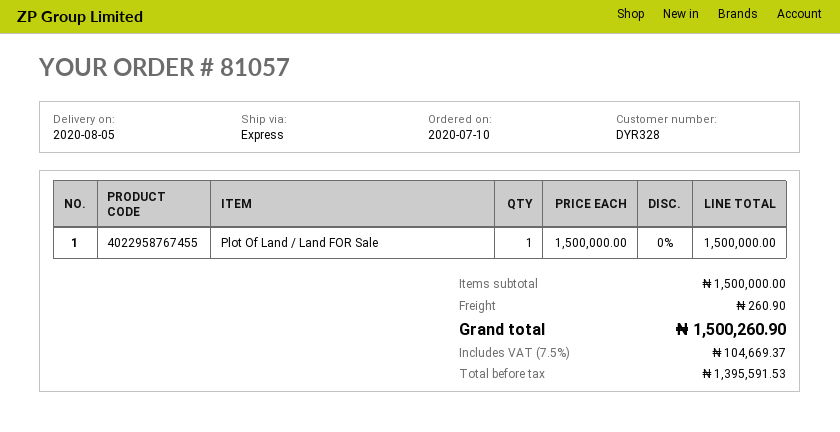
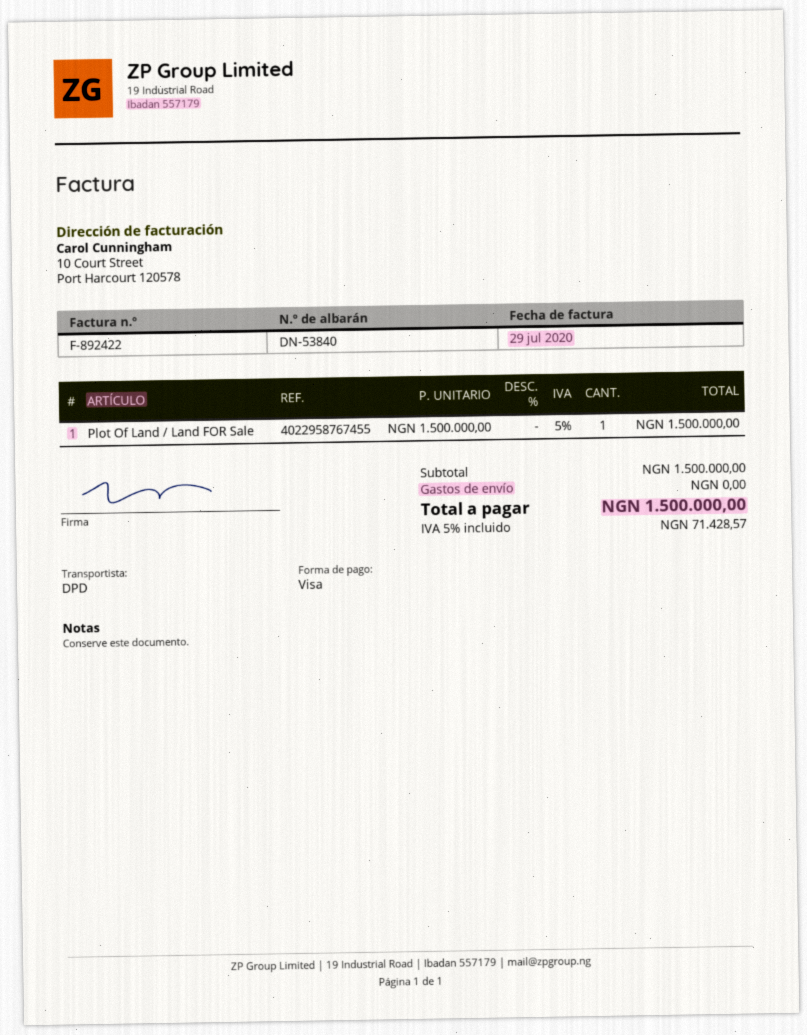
shipping method: express -> DPD
shipping: 260.90 -> 0.00
tax: 7.5% = 104669.37 -> 5% = 71428.57
total: 1500260.90 -> 1500000.00

